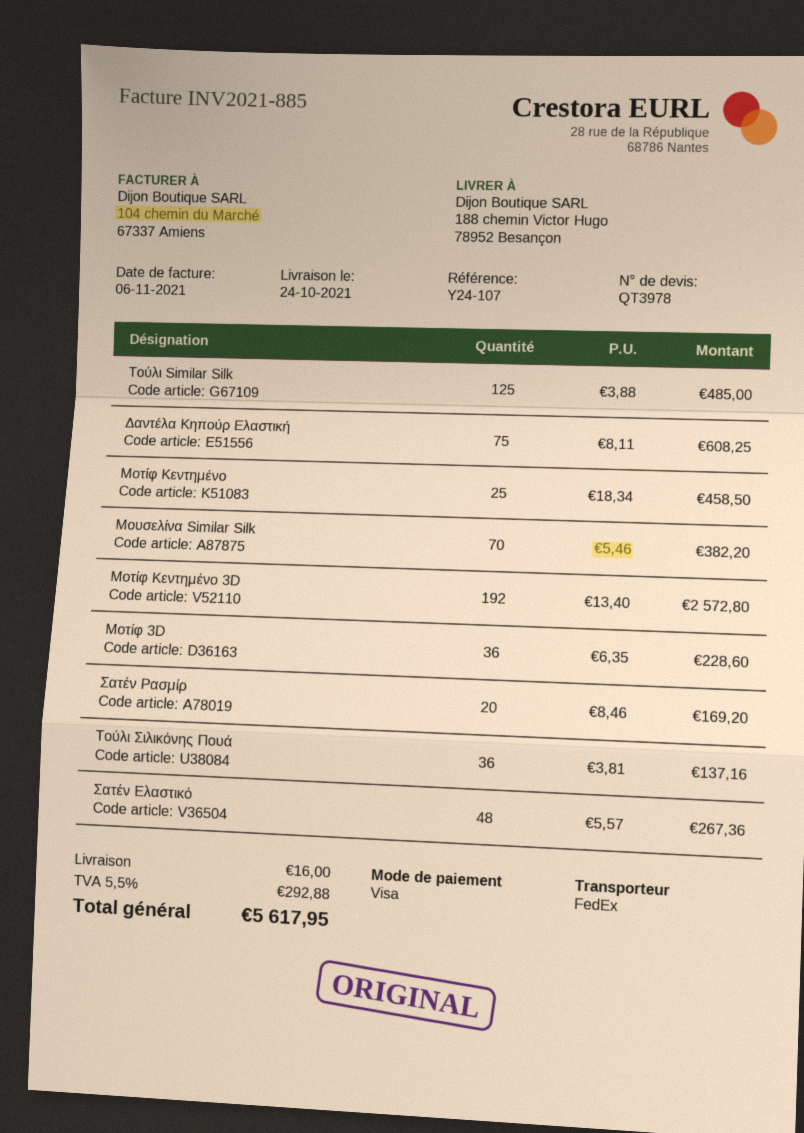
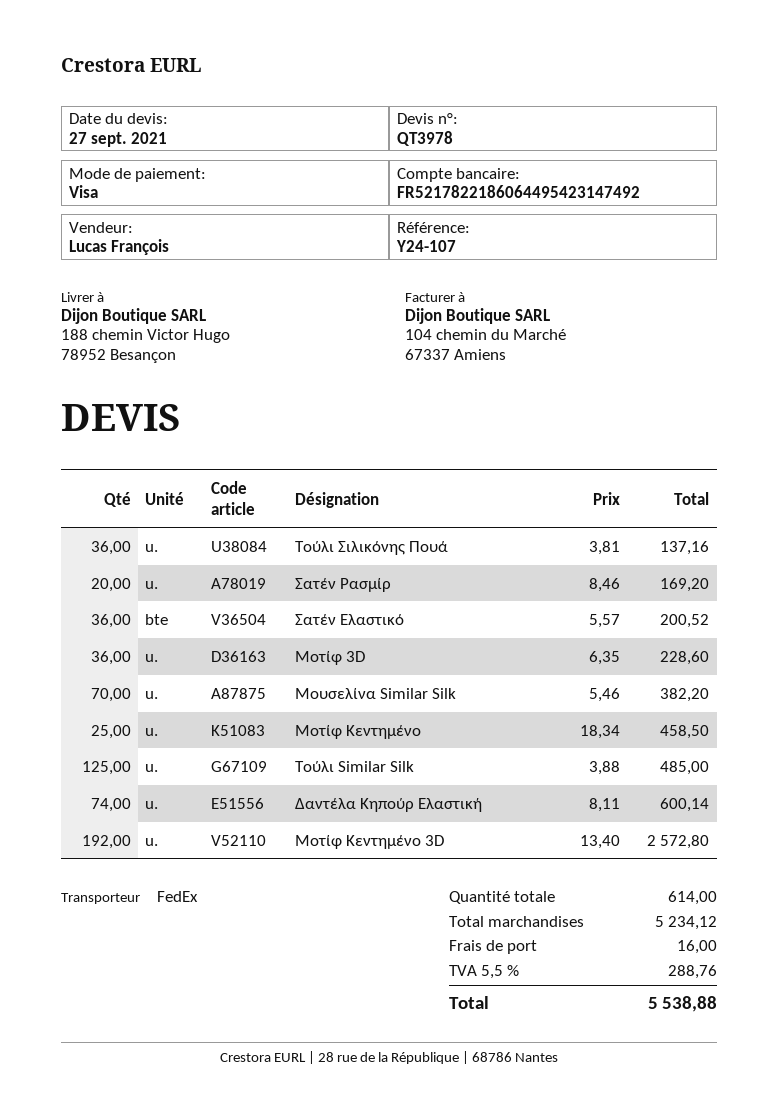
Δαντέλα Κηπούρ Ελαστική: 75 x 8.11 = 608.25 -> 74 x 8.11 = 600.14
Σατέν Ελαστικό: 48 x 5.57 = 267.36 -> 36 x 5.57 = 200.52
tax: 5.5% = 292.88 -> 5.5% = 288.76
total: 5617.95 -> 5538.88

